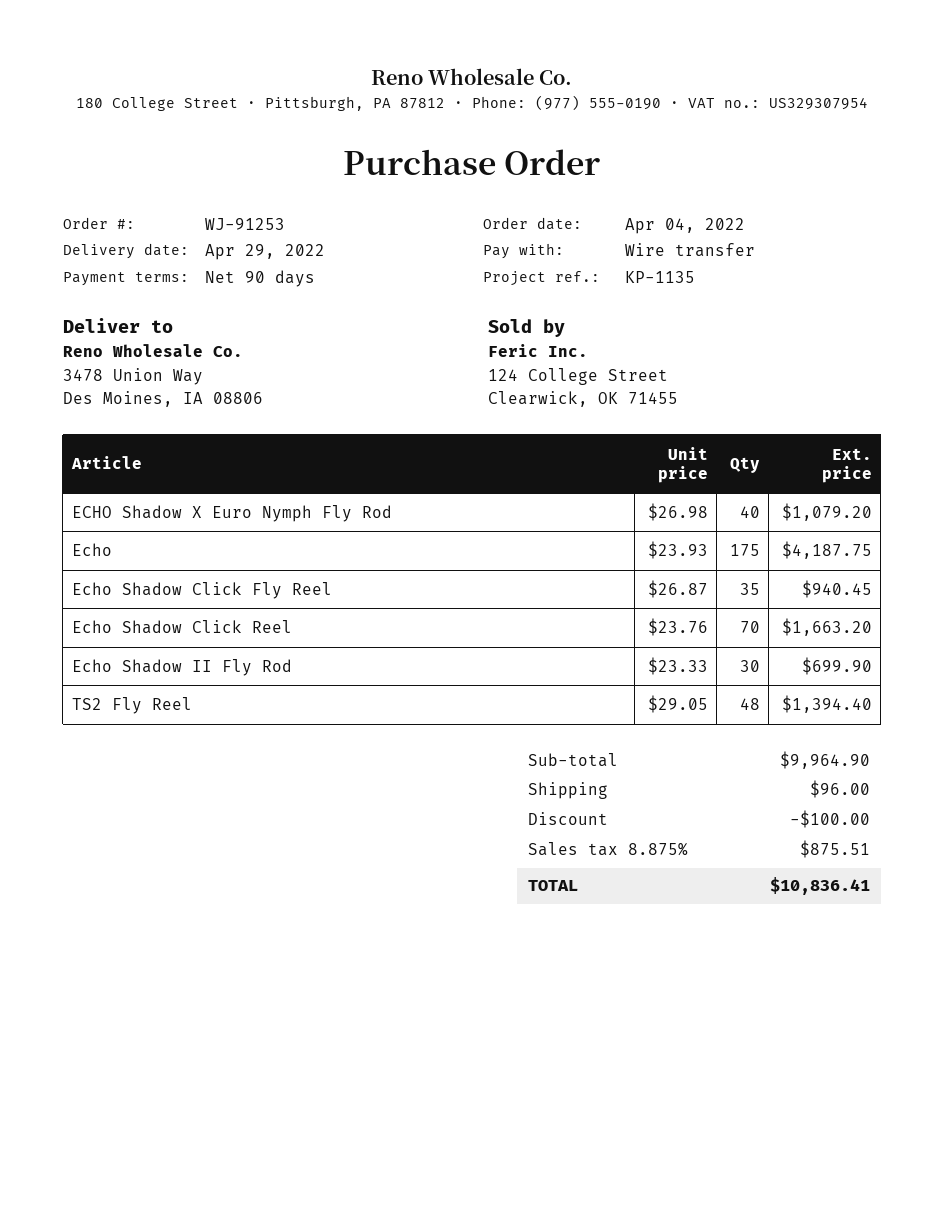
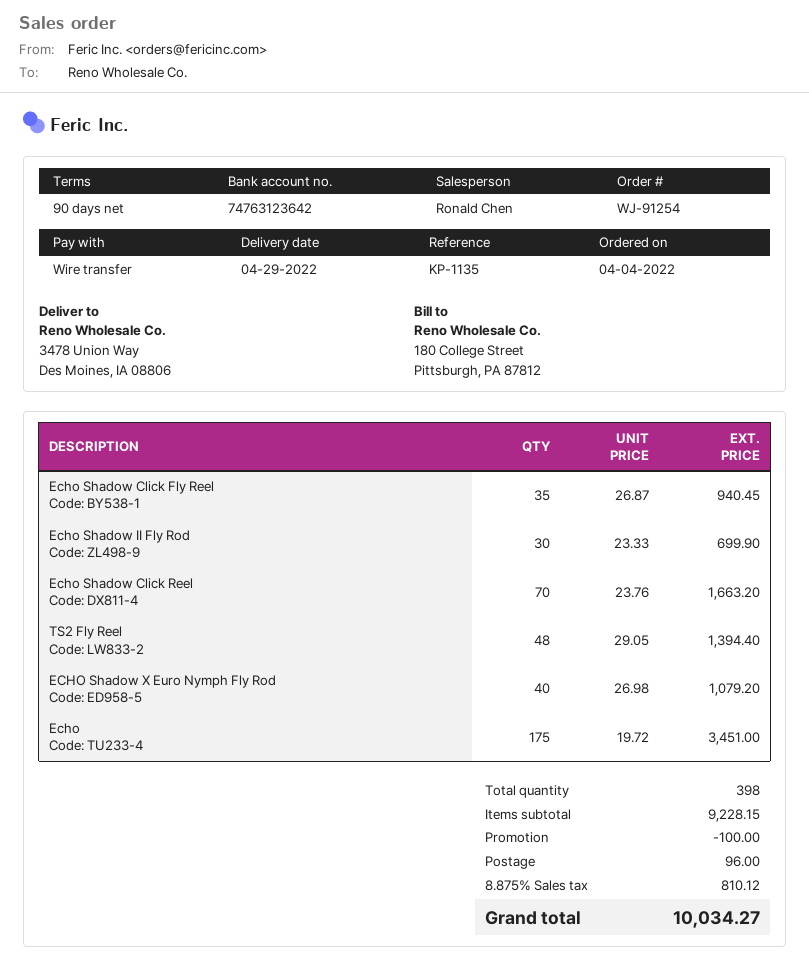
order number: WJ-91253 -> WJ-91254
Echo: 175 x 23.93 = 4187.75 -> 175 x 19.72 = 3451.00
subtotal: 9964.90 -> 9228.15
tax: 8.875% = 875.51 -> 8.875% = 810.12
total: 10836.41 -> 10034.27

